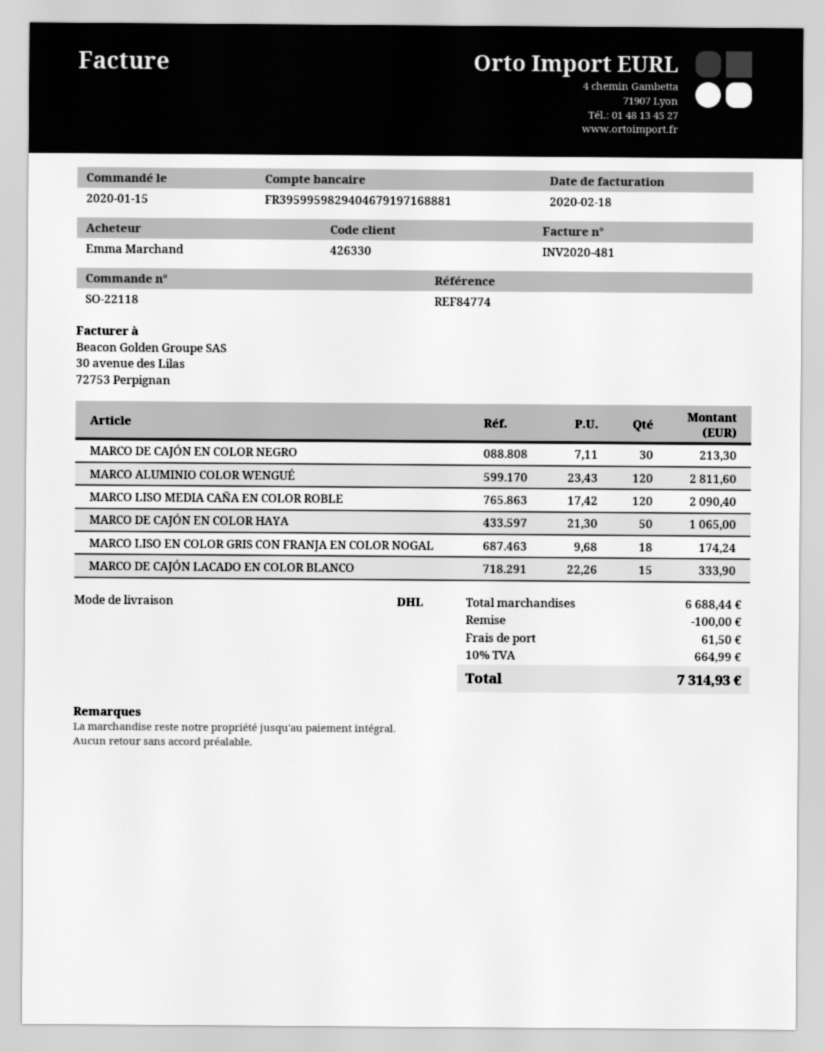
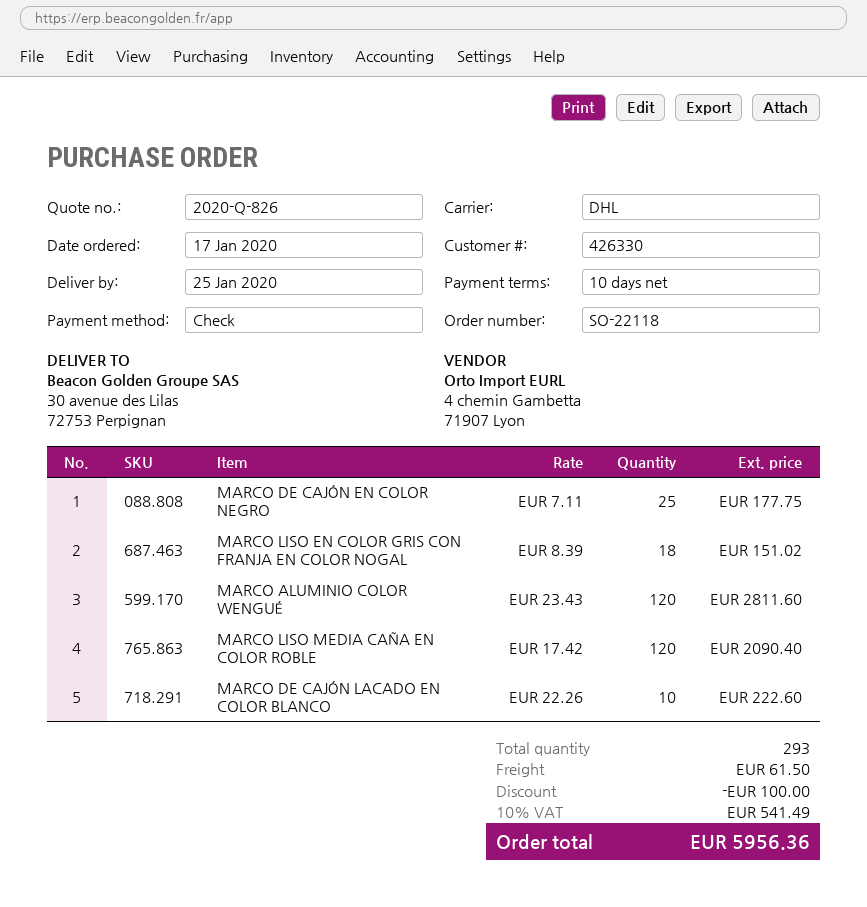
order date: 2020-01-15 -> 2020-01-17
MARCO DE CAJÓN EN COLOR NEGRO: 30 x 7.11 = 213.30 -> 25 x 7.11 = 177.75
MARCO DE CAJÓN EN COLOR HAYA: 50 x 21.30 = 1065.00 -> none
MARCO LISO EN COLOR GRIS CON FRANJA EN COLOR NOGAL: 18 x 9.68 = 174.24 -> 18 x 8.39 = 151.02
MARCO DE CAJÓN LACADO EN COLOR BLANCO: 15 x 22.26 = 333.90 -> 10 x 22.26 = 222.60
tax: 10% = 664.99 -> 10% = 541.49
total: 7314.93 -> 5956.36

